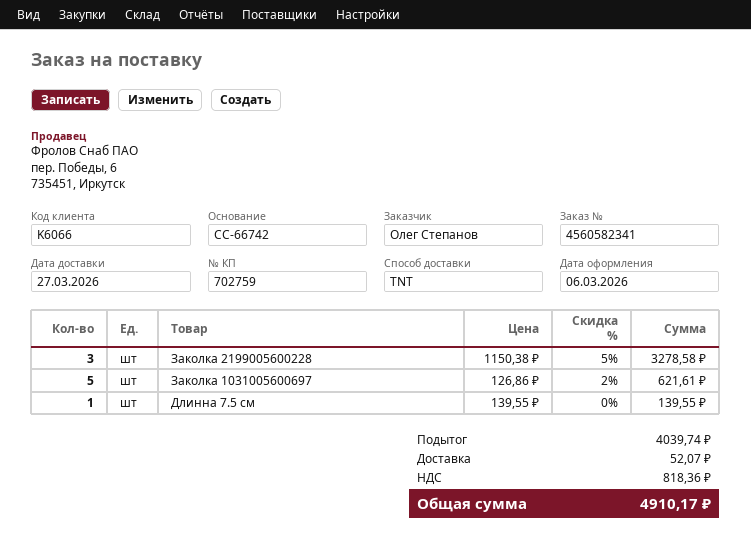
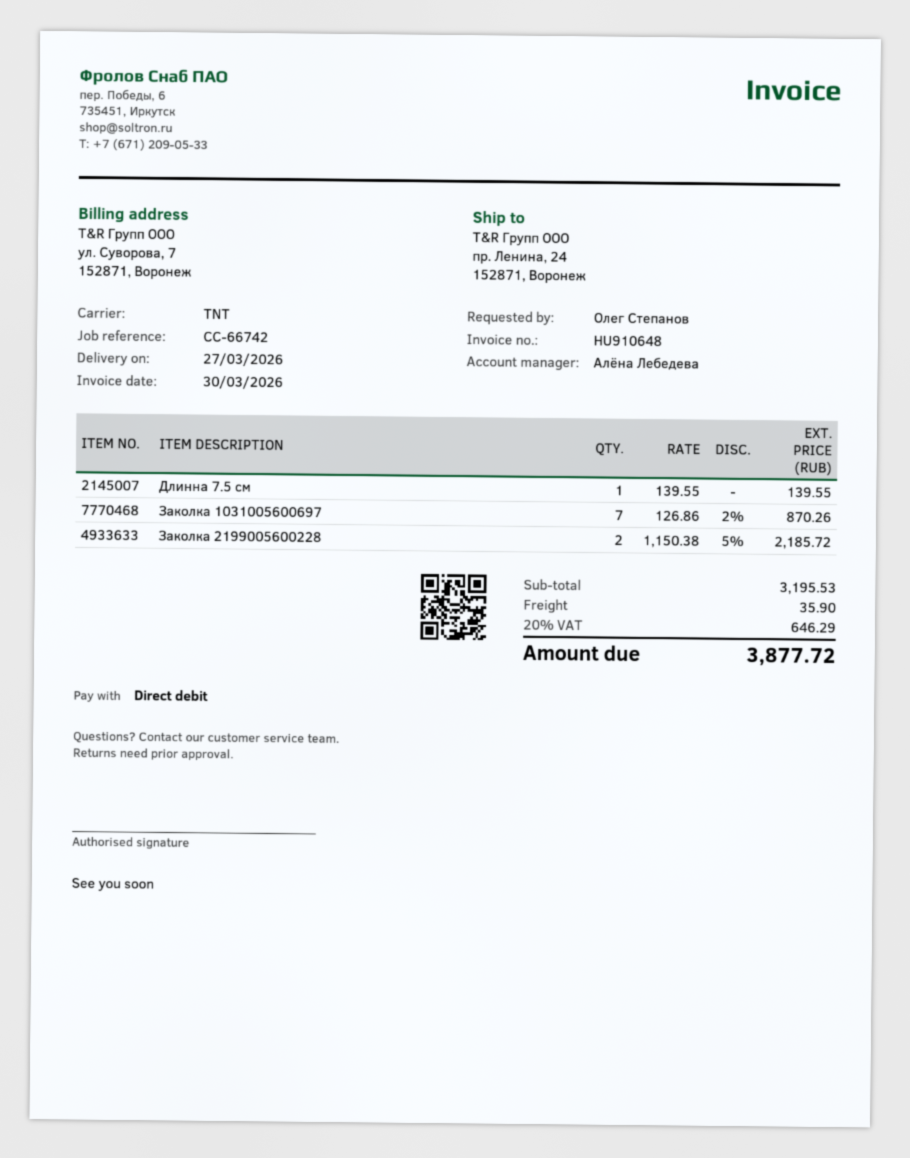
Заколка 2199005600228: 3 x 1150.38 - 5% = 3278.58 -> 2 x 1150.38 - 5% = 2185.72
Заколка 1031005600697: 5 x 126.86 - 2% = 621.61 -> 7 x 126.86 - 2% = 870.26
subtotal: 4039.74 -> 3195.53
shipping: 52.07 -> 35.90
tax: 818.36 -> 646.29
total: 4910.17 -> 3877.72

